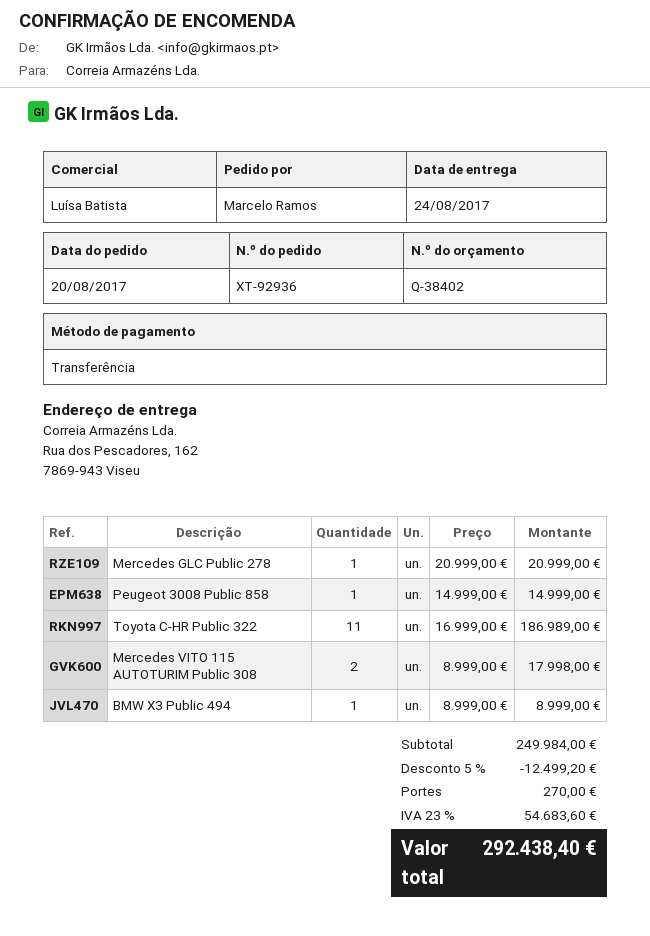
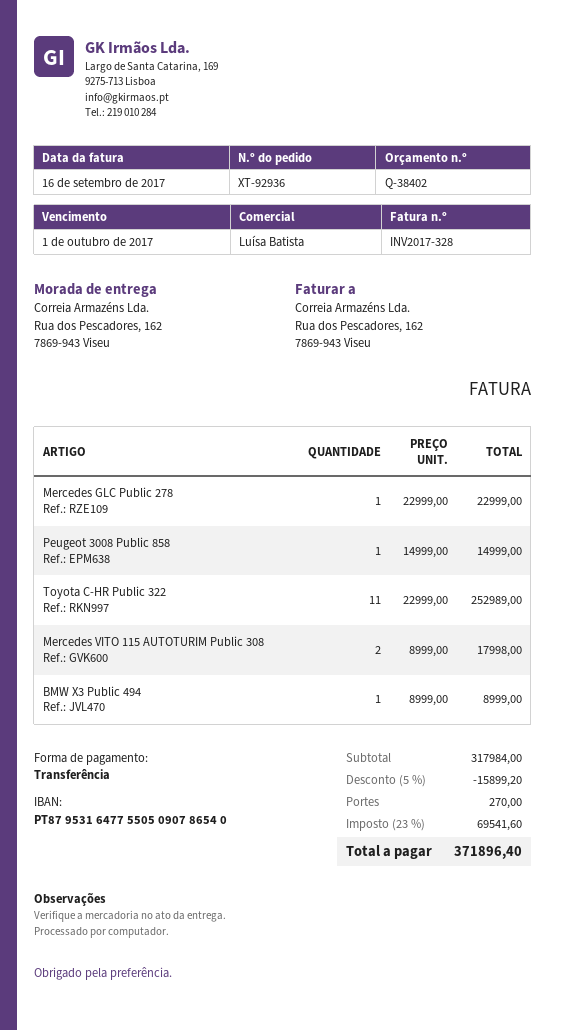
Mercedes GLC Public 278: 1 x 20999.00 = 20999.00 -> 1 x 22999.00 = 22999.00
Toyota C-HR Public 322: 11 x 16999.00 = 186989.00 -> 11 x 22999.00 = 252989.00
subtotal: 249984.00 -> 317984.00
discount: 5% = 12499.20 -> 5% = 15899.20
tax: 23% = 54683.60 -> 23% = 69541.60
total: 292438.40 -> 371896.40

